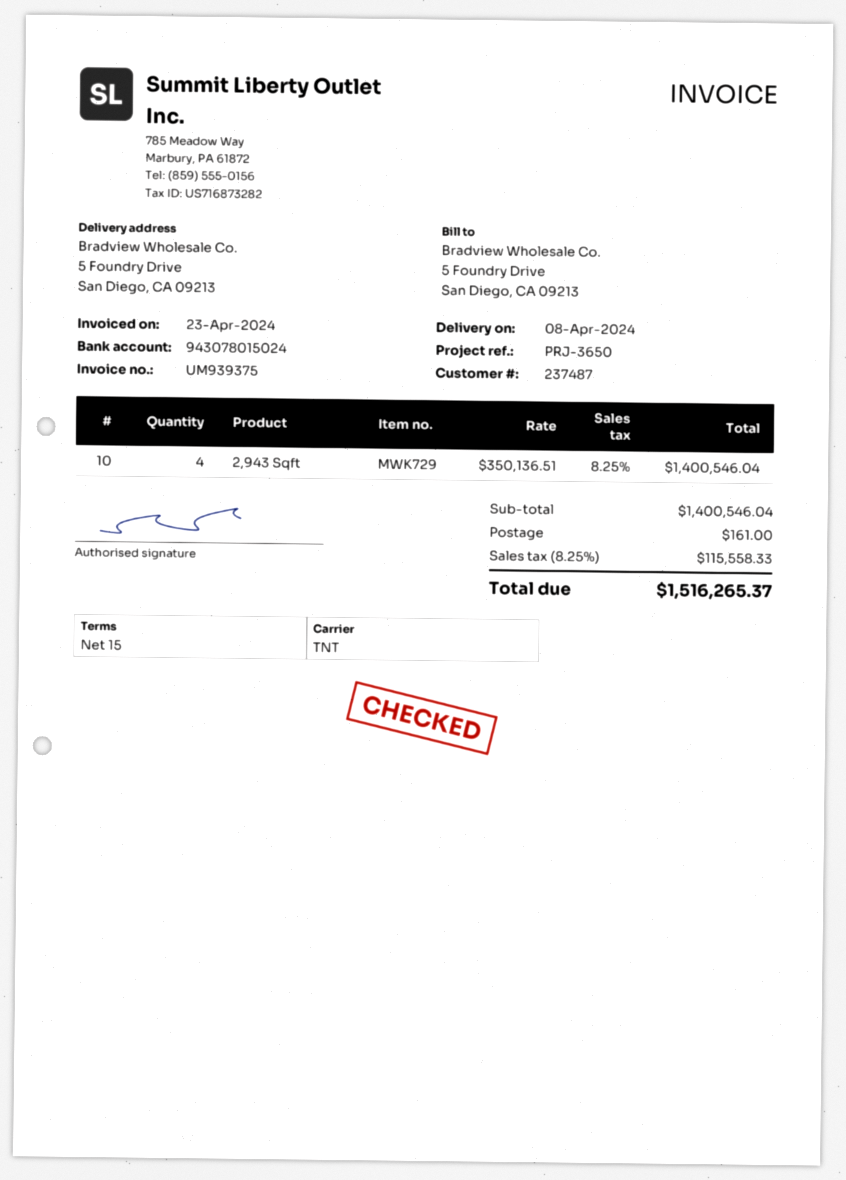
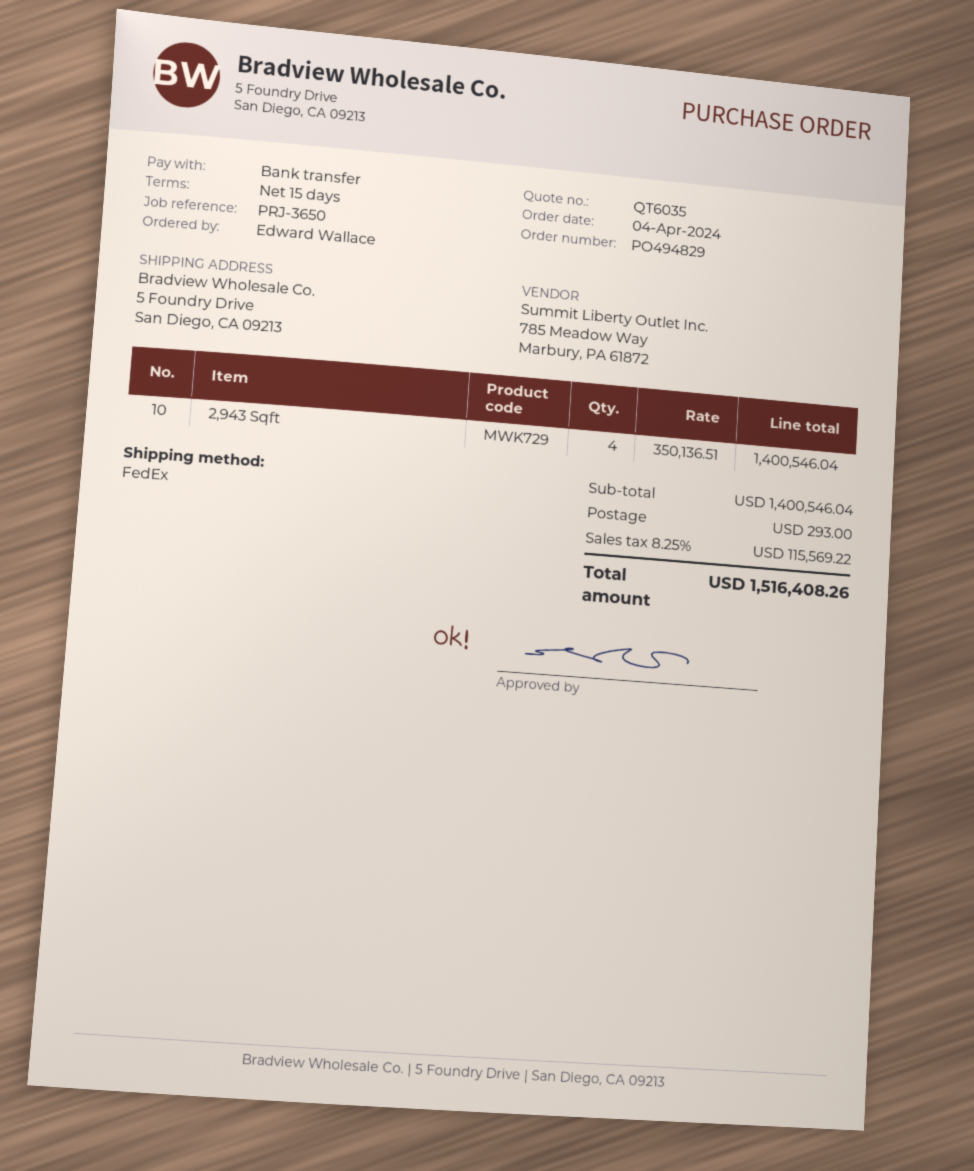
shipping method: TNT -> FedEx
shipping: 161.00 -> 293.00
tax: 8.25% = 115558.33 -> 8.25% = 115569.22
total: 1516265.37 -> 1516408.26

